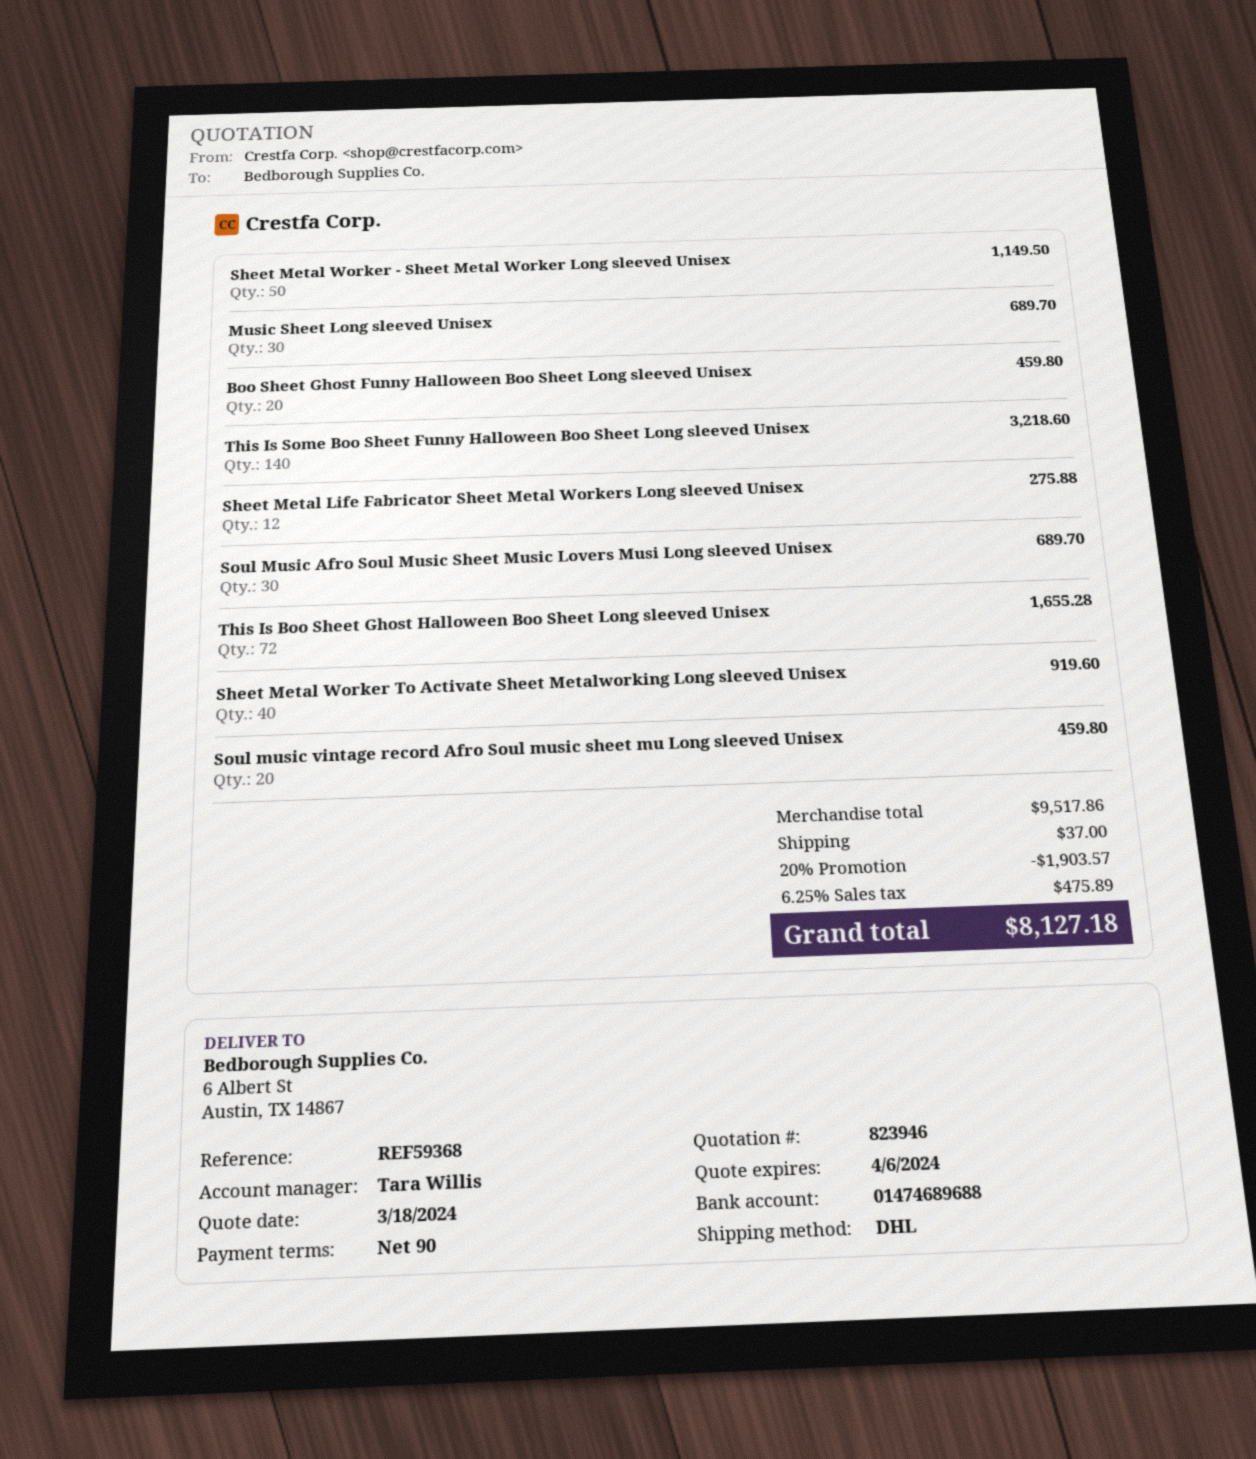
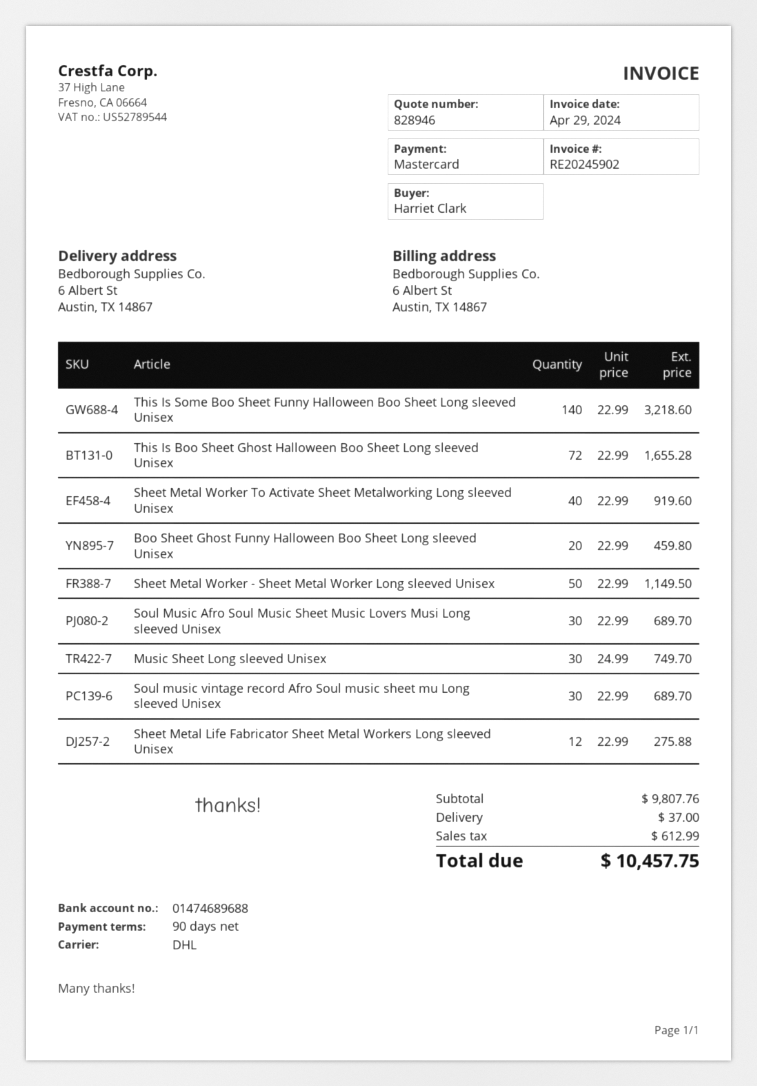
quote number: 823946 -> 828946
Music Sheet Long sleeved Unisex: 30 for 689.70 -> 30 for 749.70
Soul music vintage record Afro Soul music sheet mu Long sleeved Unisex: 20 for 459.80 -> 30 for 689.70
subtotal: 9517.86 -> 9807.76
discount: 20% = 1903.57 -> none
tax: 475.89 -> 612.99
total: 8127.18 -> 10457.75

